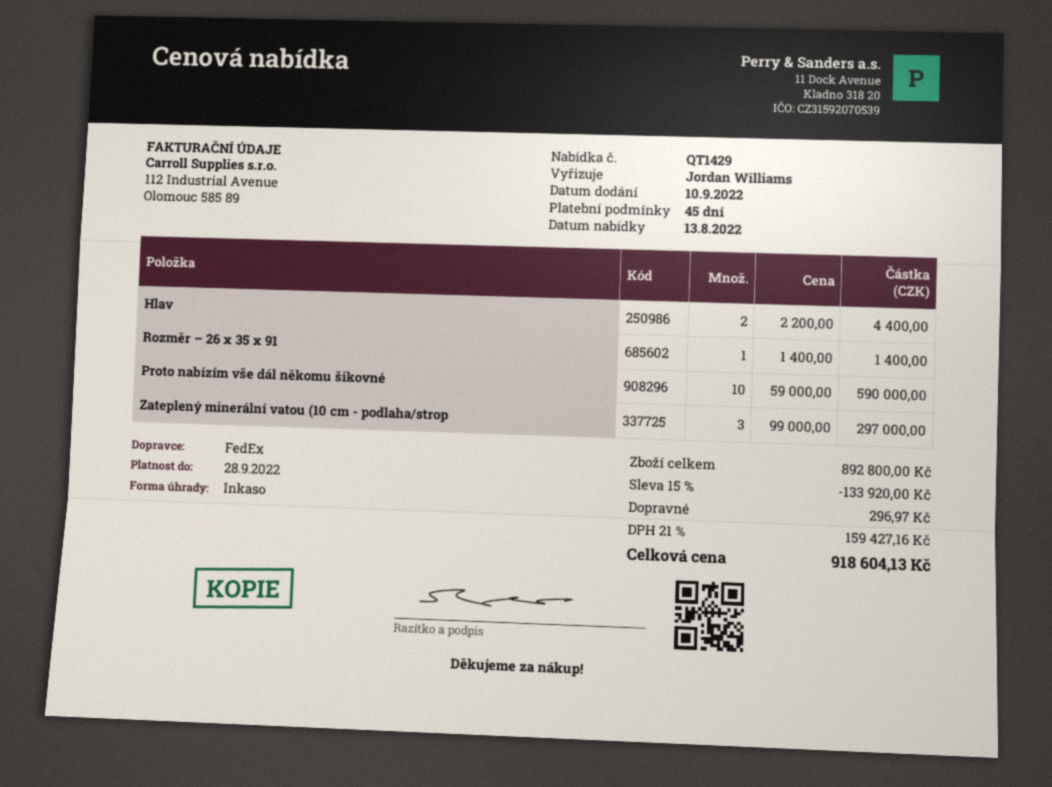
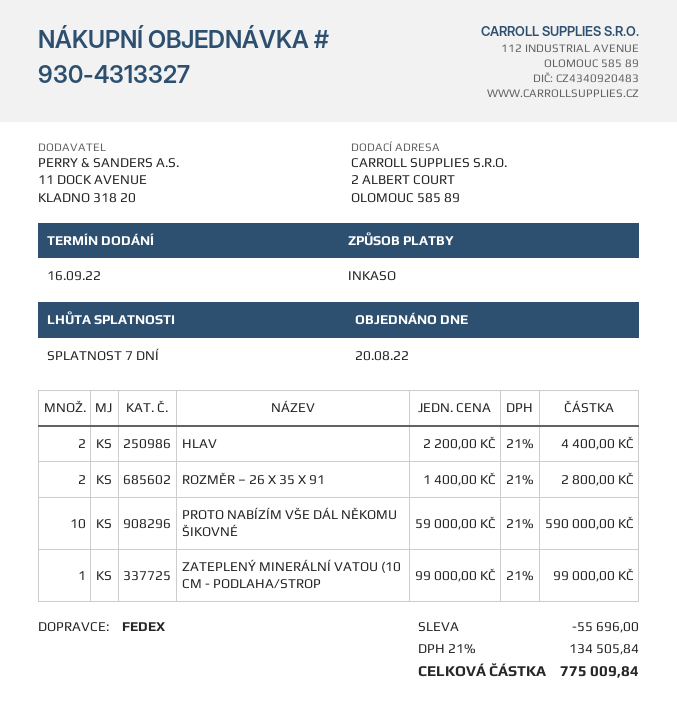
delivery date: 2022-09-10 -> 2022-09-16
payment terms: 45 days -> 7 days
Rozměr – 26 x 35 x 91: 1 x 1400.00 = 1400.00 -> 2 x 1400.00 = 2800.00
Zateplený minerální vatou (10 cm - podlaha/strop: 3 x 99000.00 = 297000.00 -> 1 x 99000.00 = 99000.00
discount: 133920.00 -> 55696.00
shipping: 296.97 -> none
tax: 21% = 159427.16 -> 21% = 134505.84
total: 918604.13 -> 775009.84

